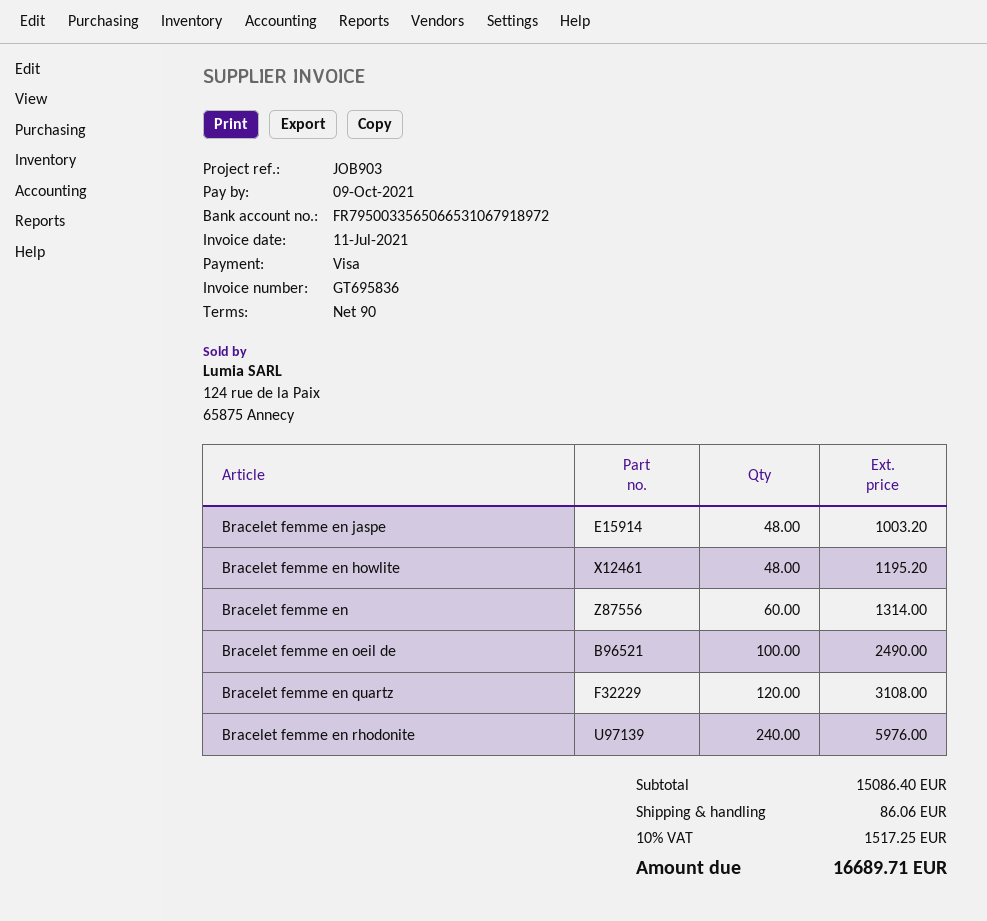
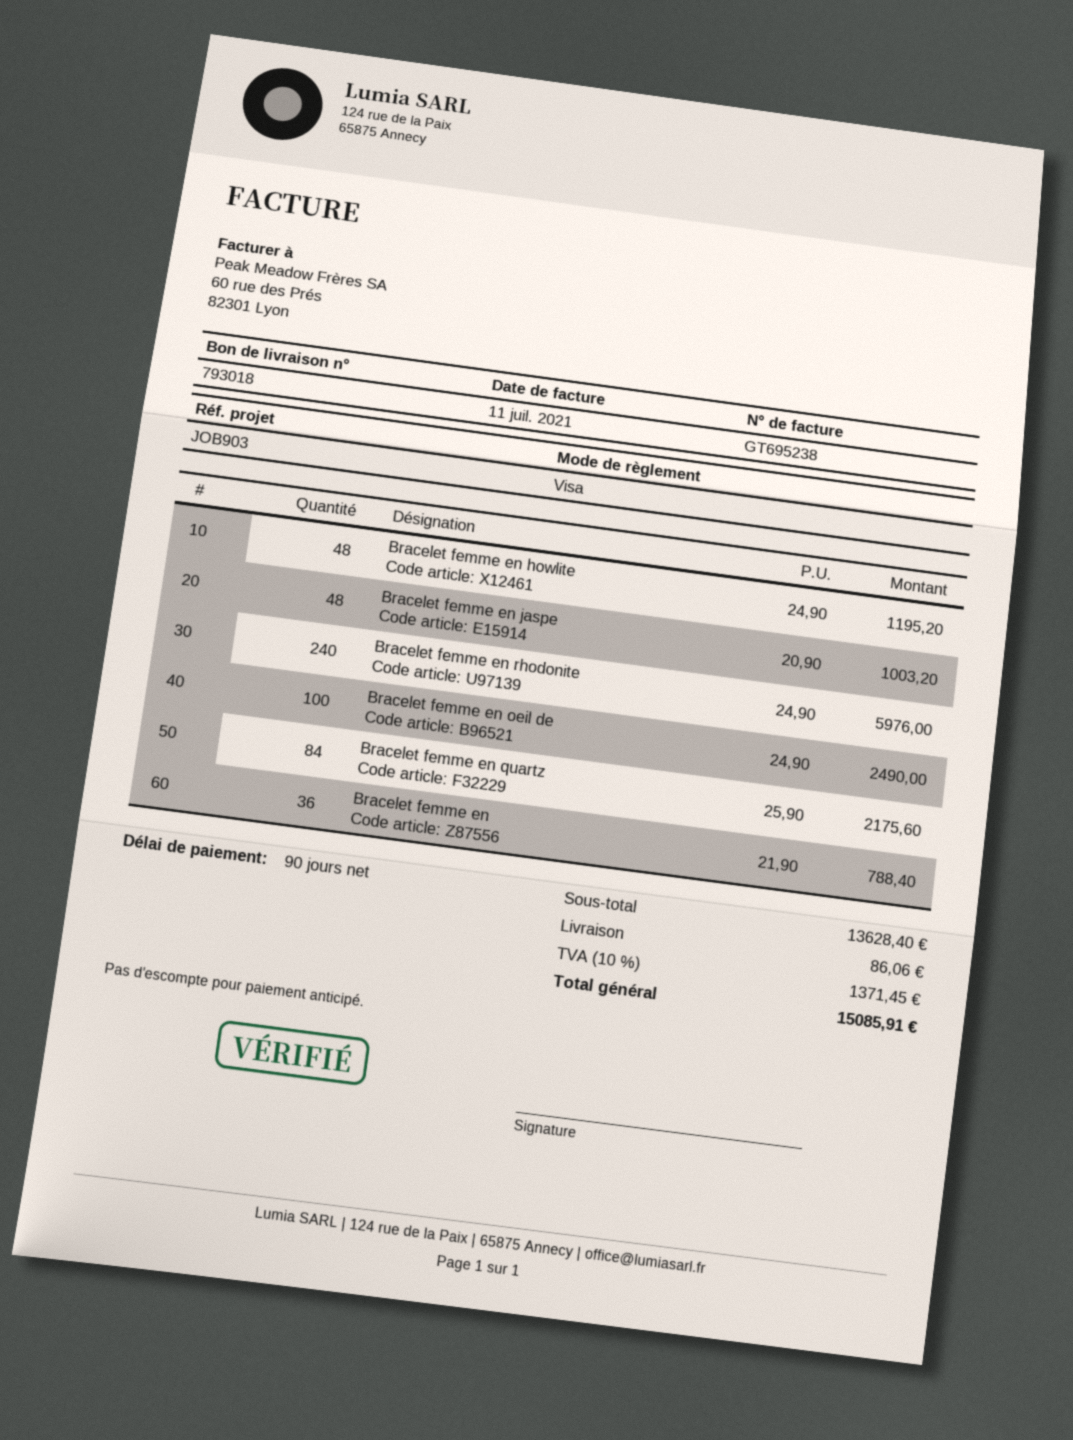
invoice number: GT695836 -> GT695238
Bracelet femme en: 60 for 1314.00 -> 36 for 788.40
Bracelet femme en quartz: 120 for 3108.00 -> 84 for 2175.60
subtotal: 15086.40 -> 13628.40
tax: 10% = 1517.25 -> 10% = 1371.45
total: 16689.71 -> 15085.91

